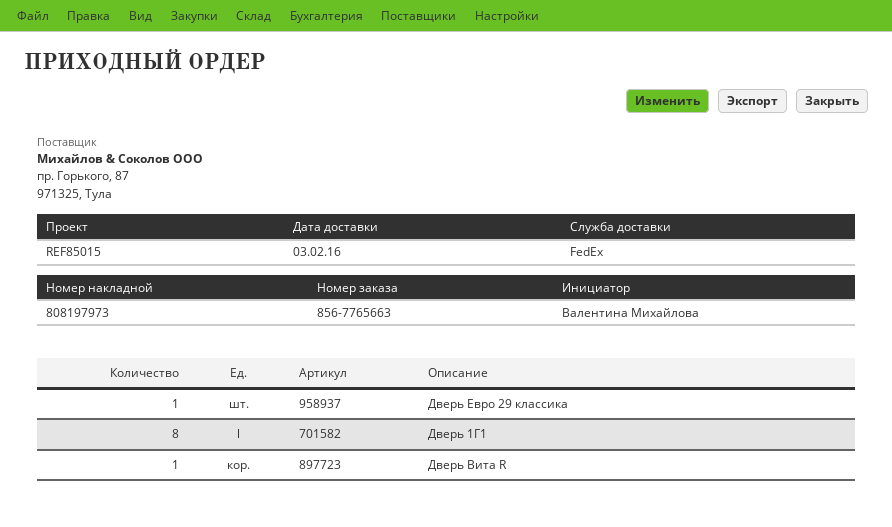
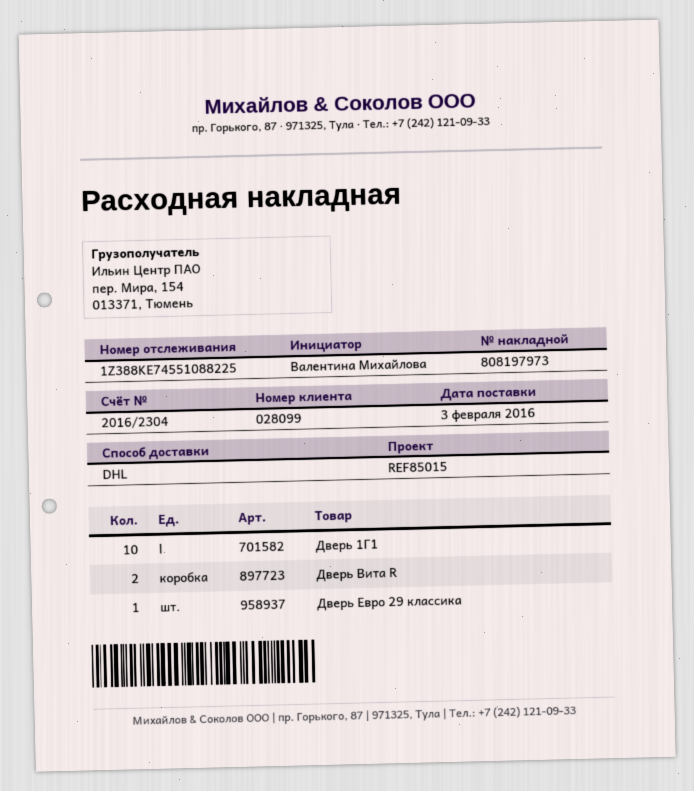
shipping method: FedEx -> DHL
Дверь 1Г1: 8 -> 10
Дверь Вита R: 1 -> 2

